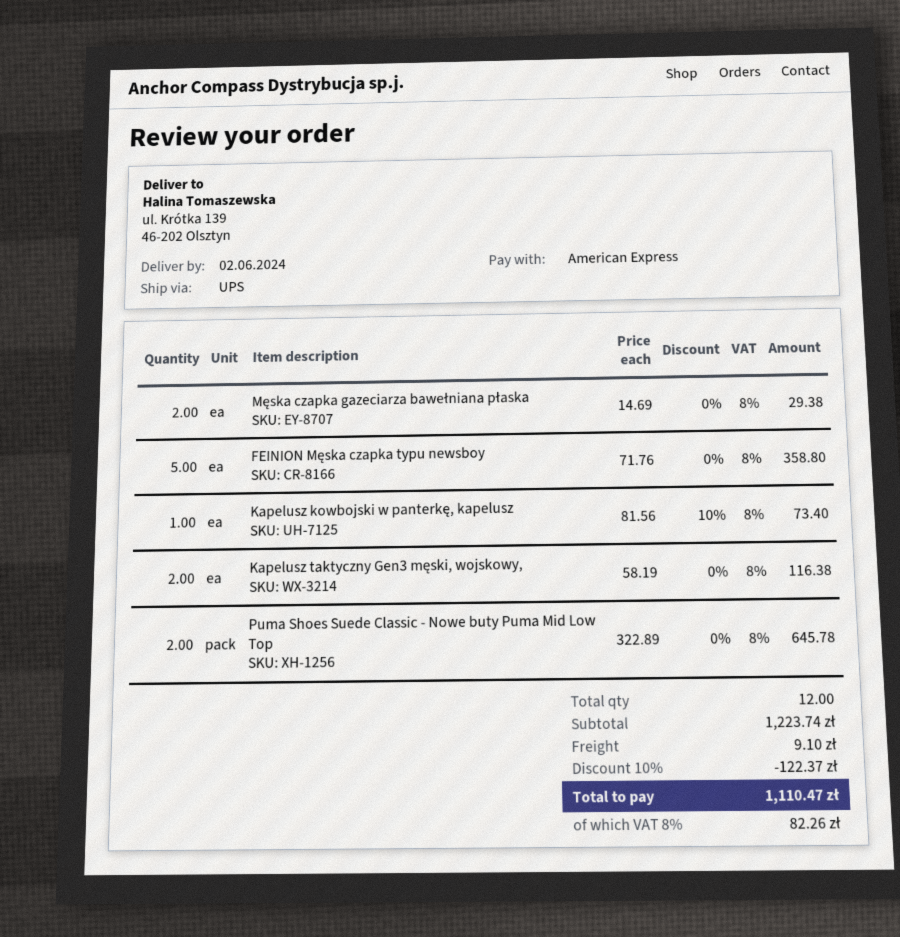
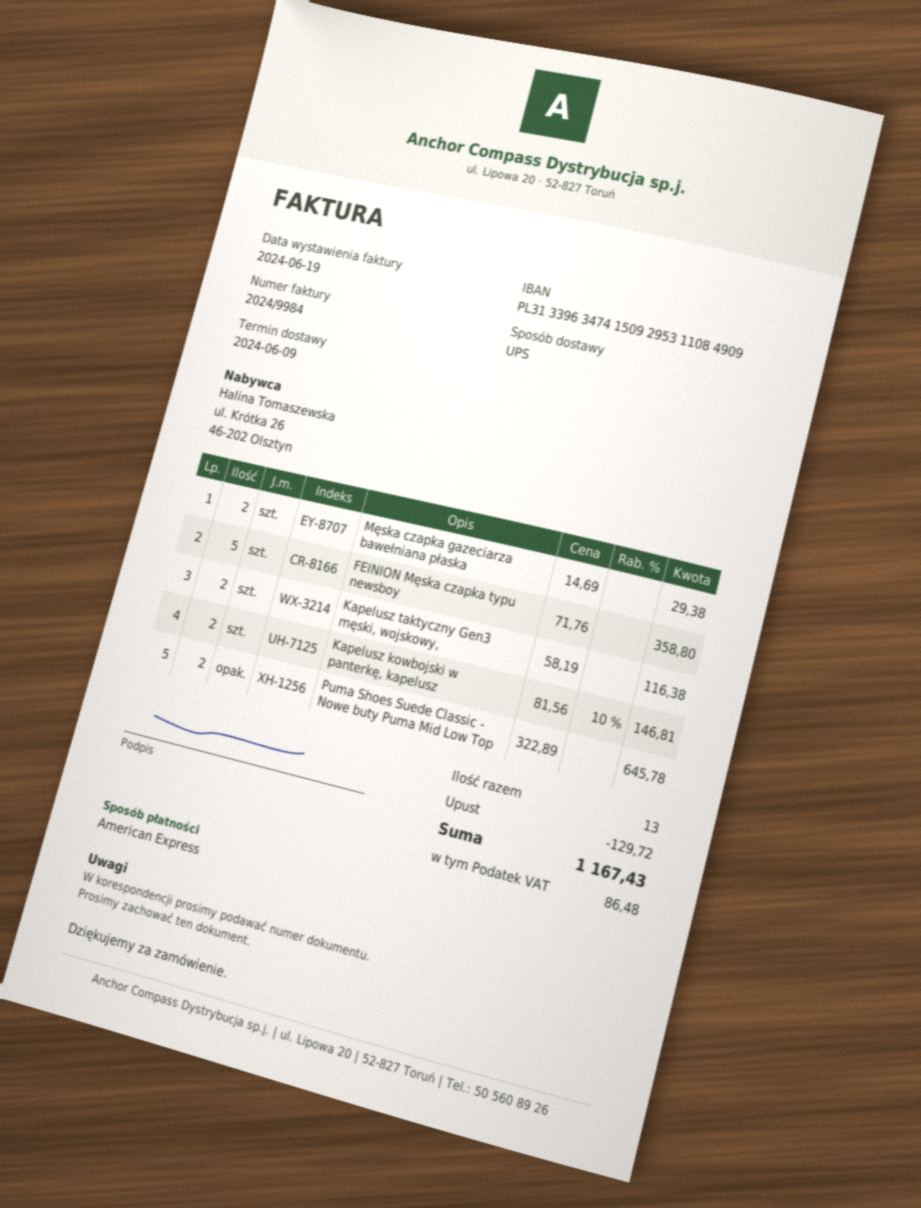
delivery date: 2024-06-02 -> 2024-06-09
Kapelusz kowbojski w panterkę, kapelusz: 1 x 81.56 - 10% = 73.40 -> 2 x 81.56 - 10% = 146.81
total quantity: 12 -> 13
discount: 122.37 -> 129.72
shipping: 9.10 -> none
tax: 82.26 -> 86.48
total: 1110.47 -> 1167.43

